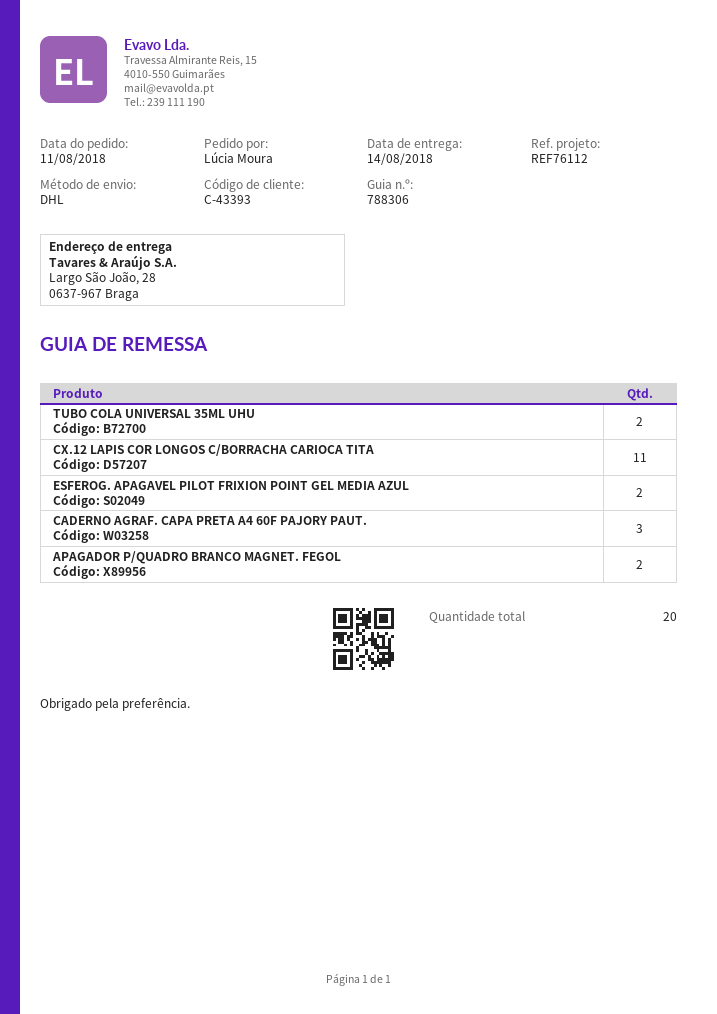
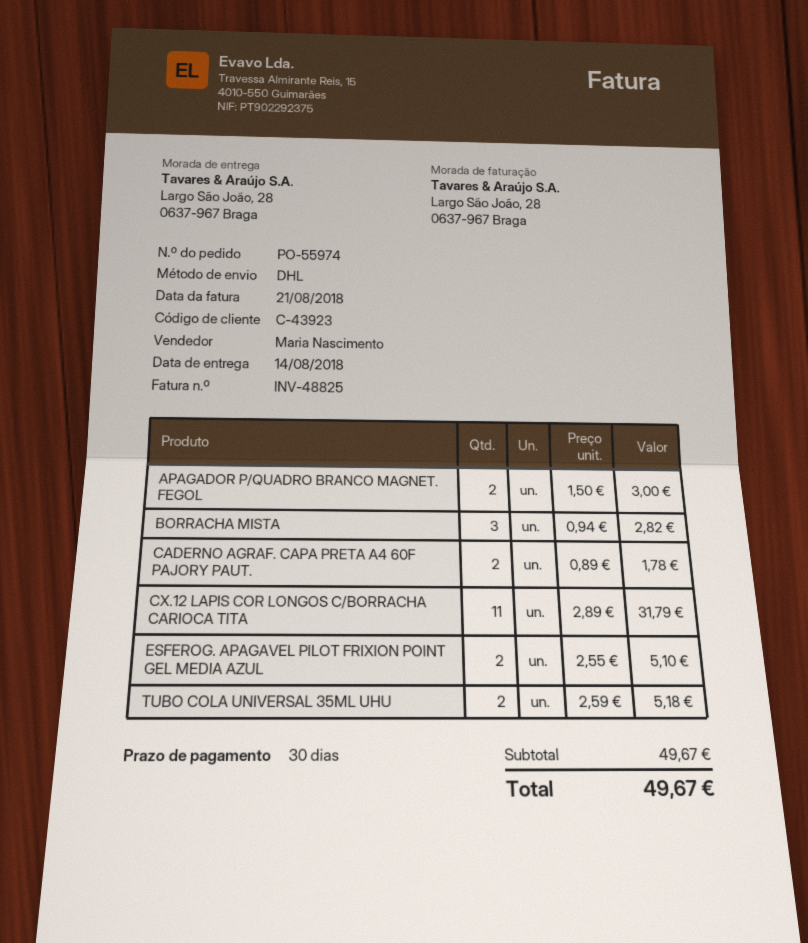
customer number: C-43393 -> C-43923
CADERNO AGRAF. CAPA PRETA A4 60F PAJORY PAUT.: 3 -> 2
BORRACHA MISTA: none -> 3

